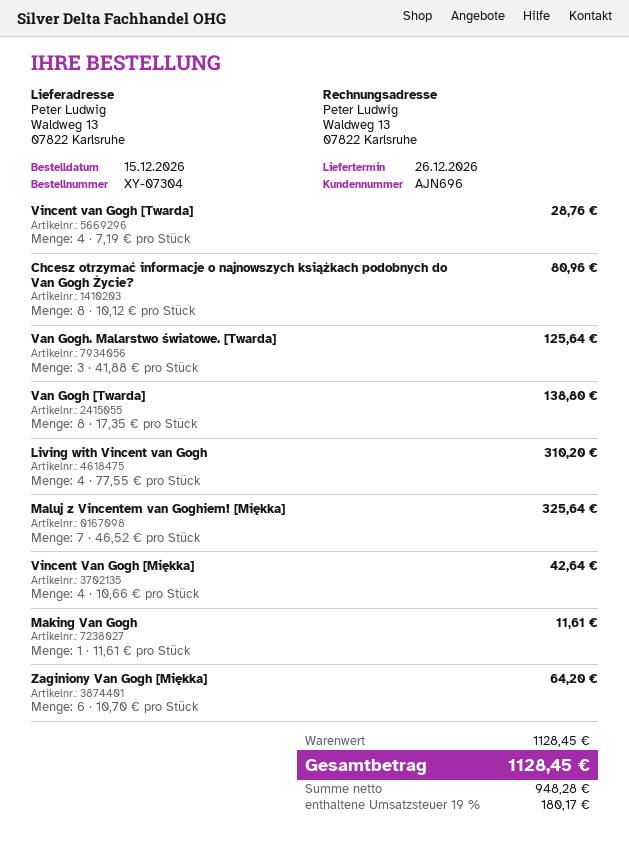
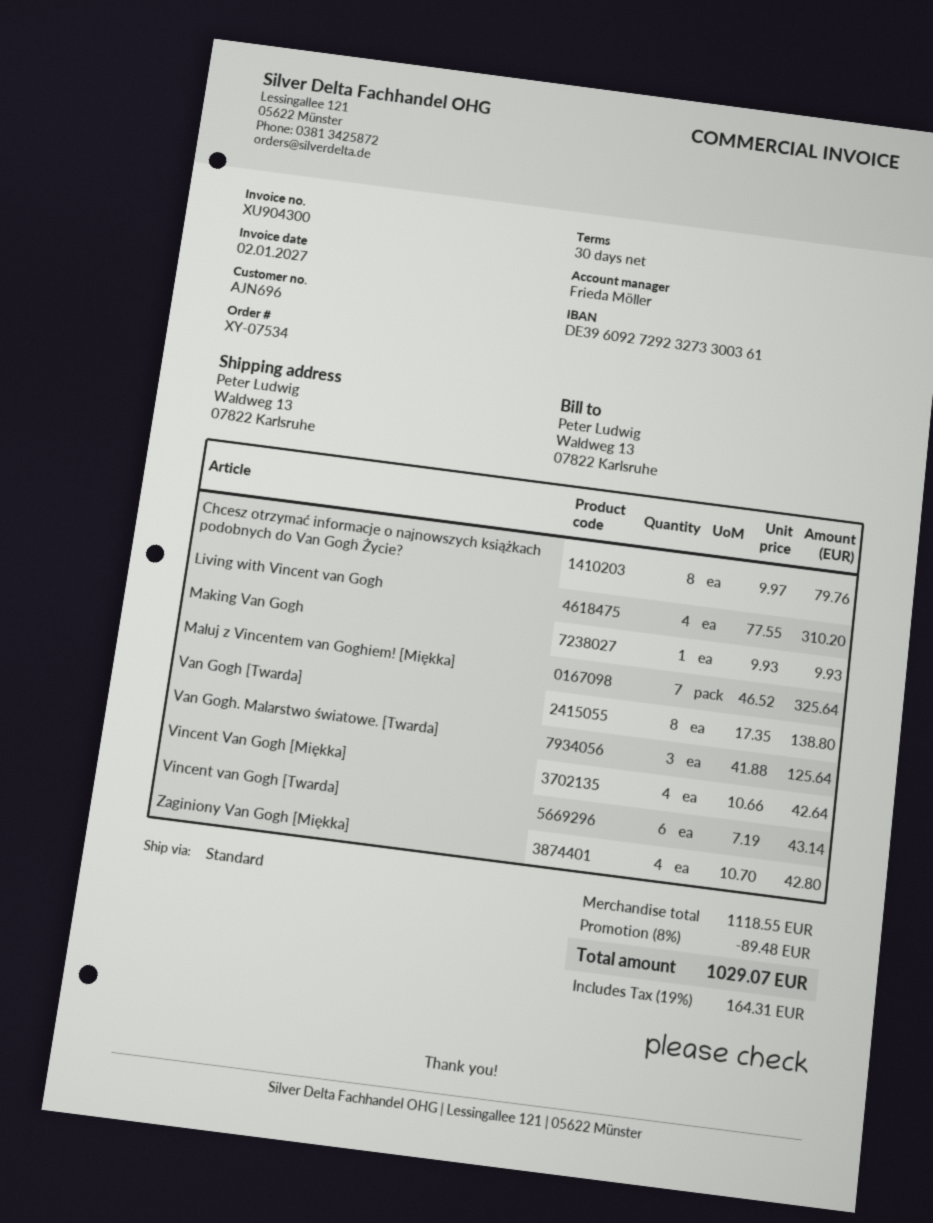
order number: XY-07304 -> XY-07534
Vincent van Gogh [Twarda]: 4 x 7.19 = 28.76 -> 6 x 7.19 = 43.14
Chcesz otrzymać informacje o najnowszych książkach podobnych do Van Gogh Życie?: 8 x 10.12 = 80.96 -> 8 x 9.97 = 79.76
Making Van Gogh: 1 x 11.61 = 11.61 -> 1 x 9.93 = 9.93
Zaginiony Van Gogh [Miękka]: 6 x 10.70 = 64.20 -> 4 x 10.70 = 42.80
subtotal: 1128.45 -> 1118.55
discount: none -> 8% = 89.48
tax: 19% = 180.17 -> 19% = 164.31
total: 1128.45 -> 1029.07

